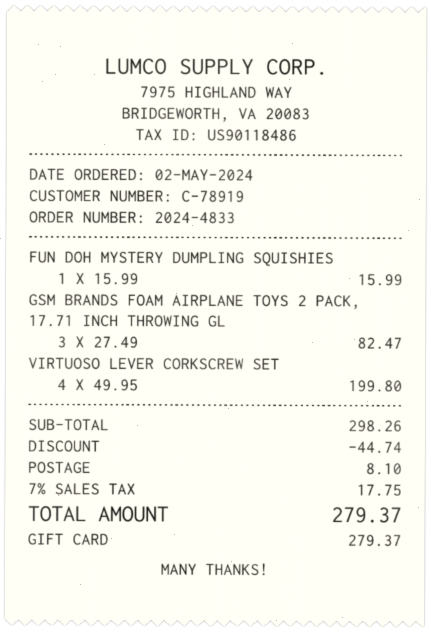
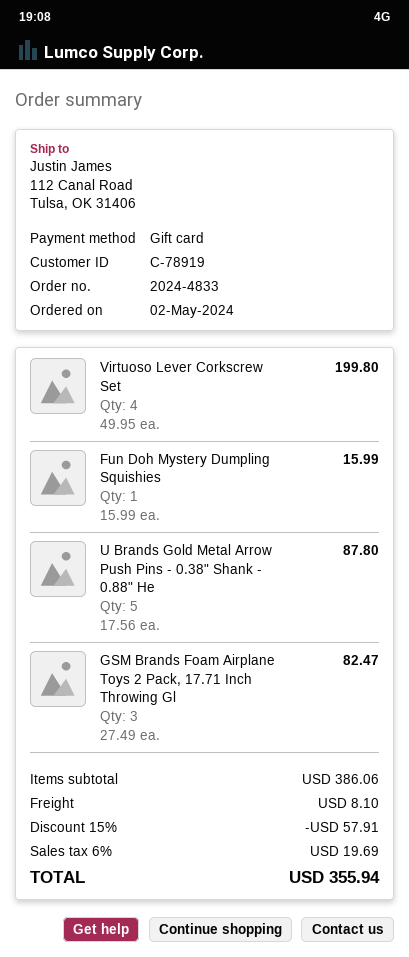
U Brands Gold Metal Arrow Push Pins - 0.38" Shank - 0.88" He: none -> 5 x 17.56 = 87.80
subtotal: 298.26 -> 386.06
discount: 44.74 -> 57.91
tax: 7% = 17.75 -> 6% = 19.69
total: 279.37 -> 355.94

